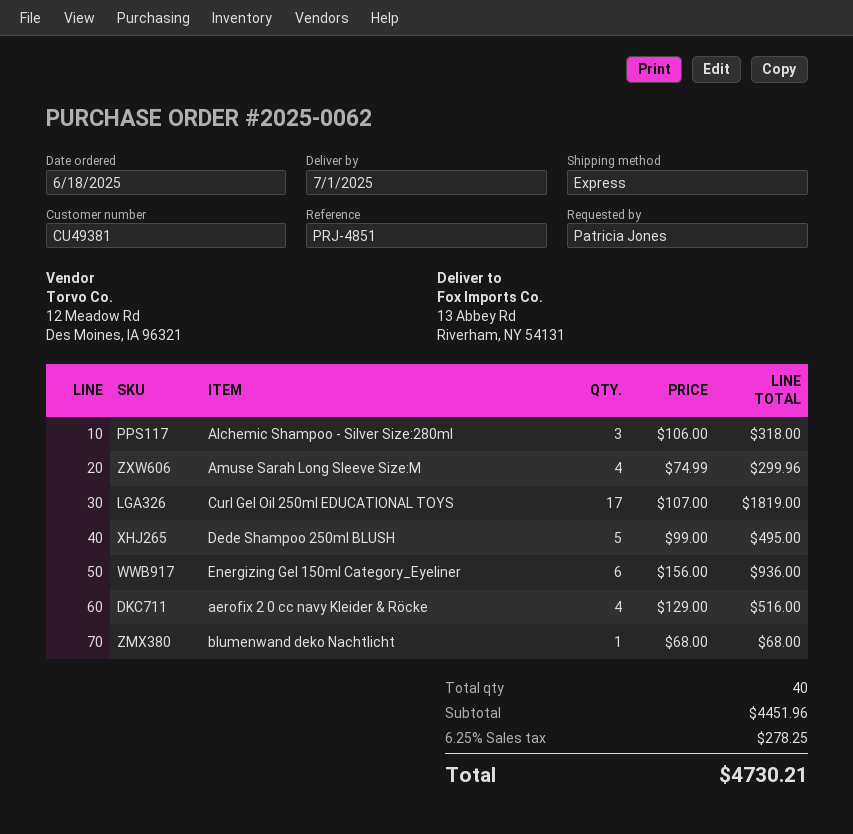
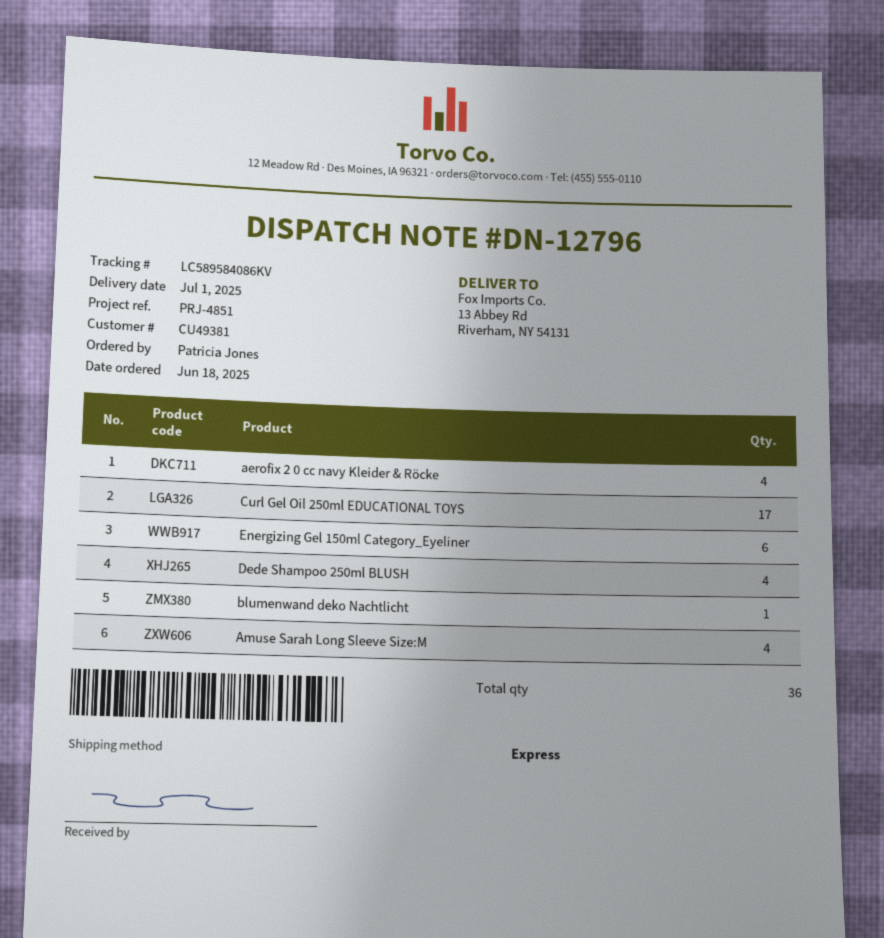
Alchemic Shampoo - Silver Size:280ml: 3 -> none
Dede Shampoo 250ml BLUSH: 5 -> 4
total quantity: 40 -> 36

